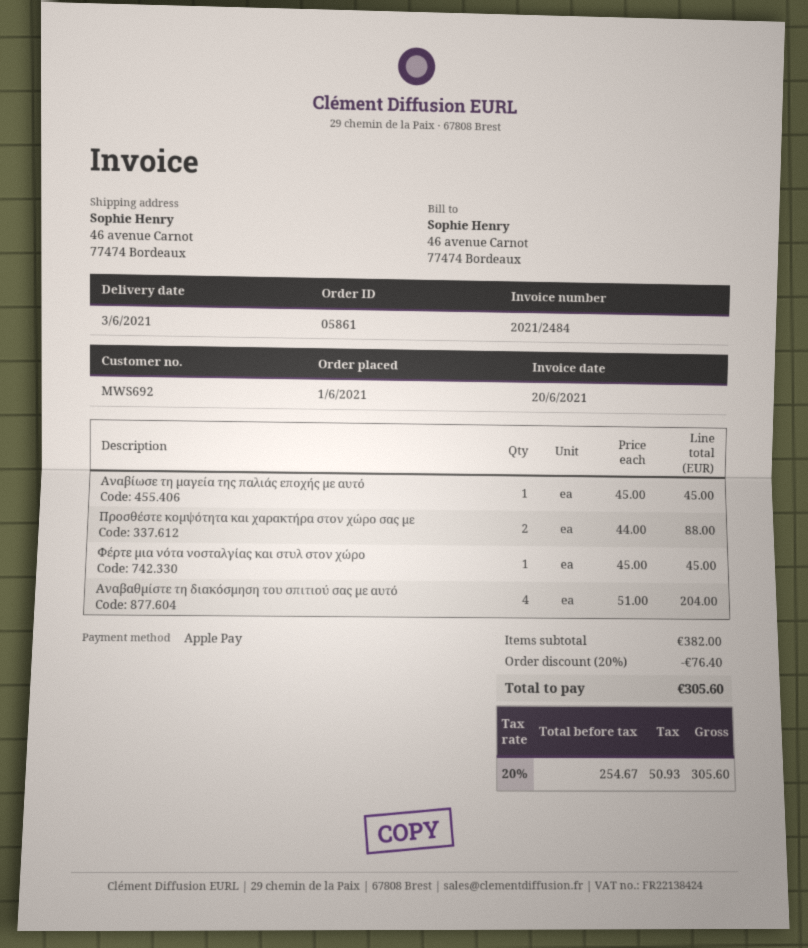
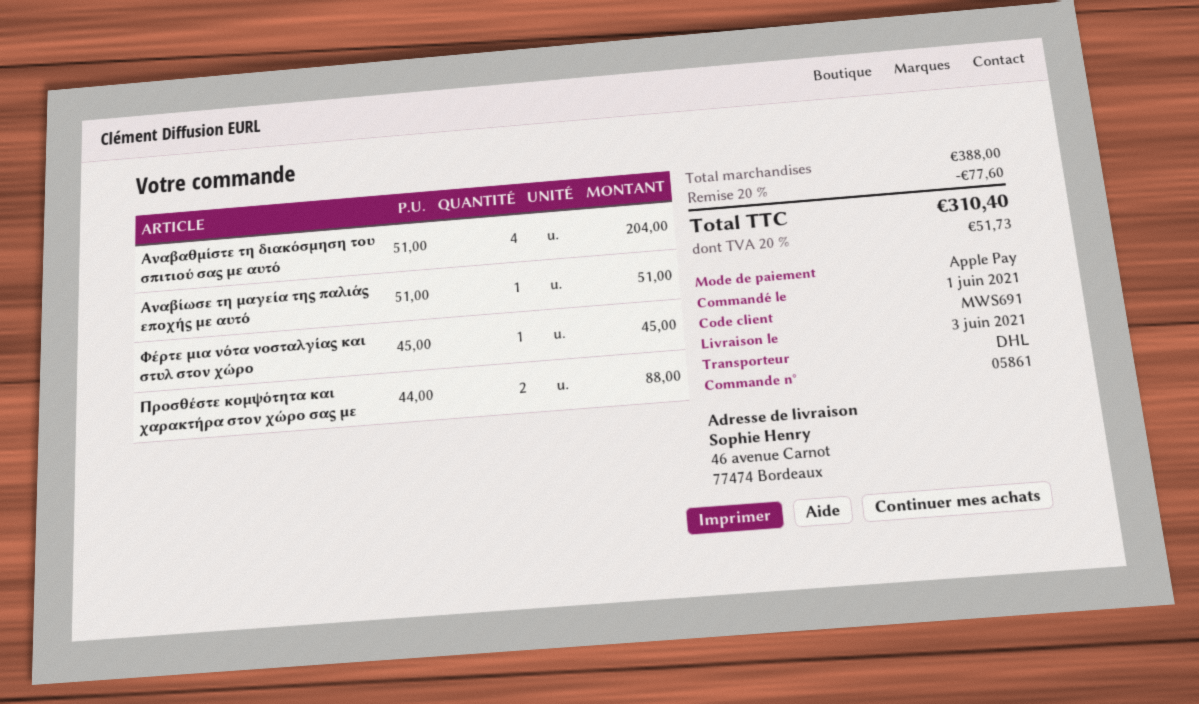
customer number: MWS692 -> MWS691
Αναβίωσε τη μαγεία της παλιάς εποχής με αυτό: 1 x 45.00 = 45.00 -> 1 x 51.00 = 51.00
subtotal: 382.00 -> 388.00
discount: 20% = 76.40 -> 20% = 77.60
tax: 20% = 50.93 -> 20% = 51.73
total: 305.60 -> 310.40

